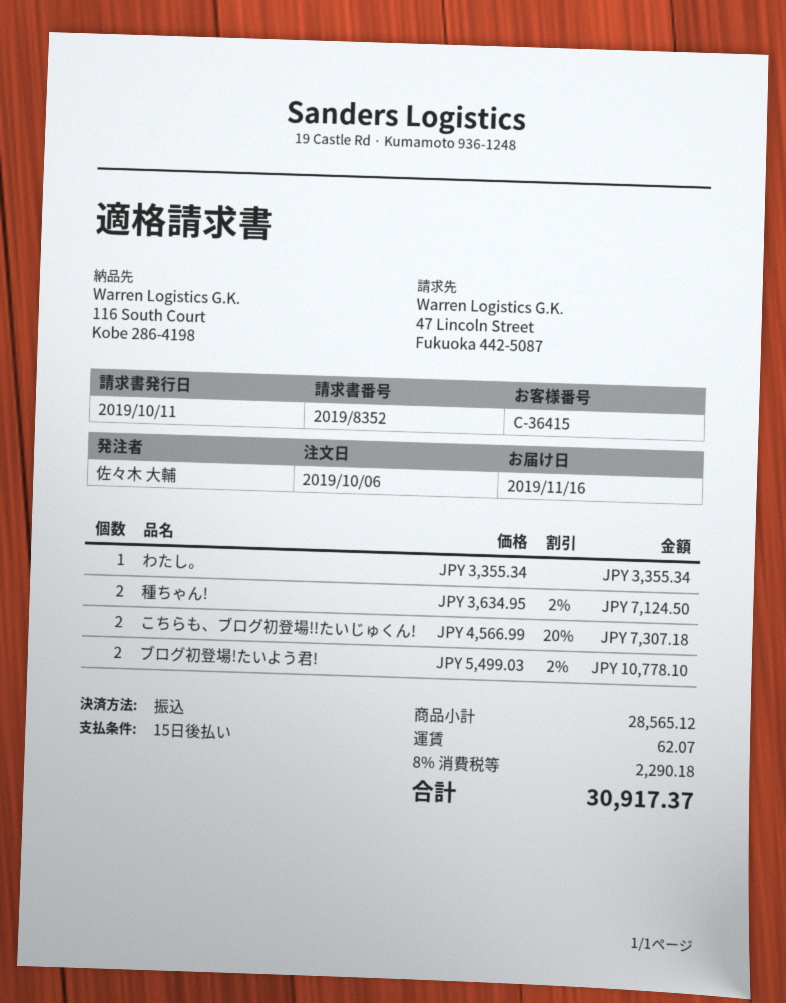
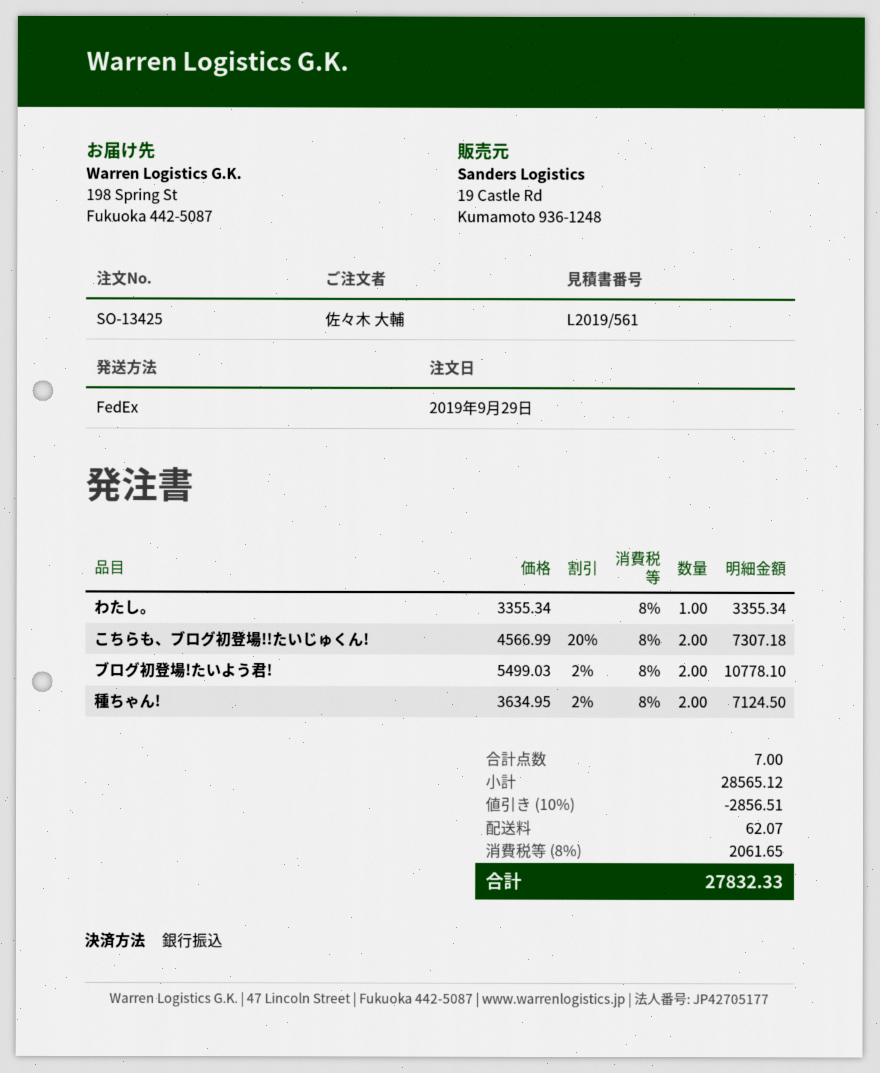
order date: 2019-10-06 -> 2019-09-29
ship to: 116 South Court, Kobe 286-4198 -> 198 Spring St, Fukuoka 442-5087
discount: none -> 10% = 2856.51
tax: 8% = 2290.18 -> 8% = 2061.65
total: 30917.37 -> 27832.33

